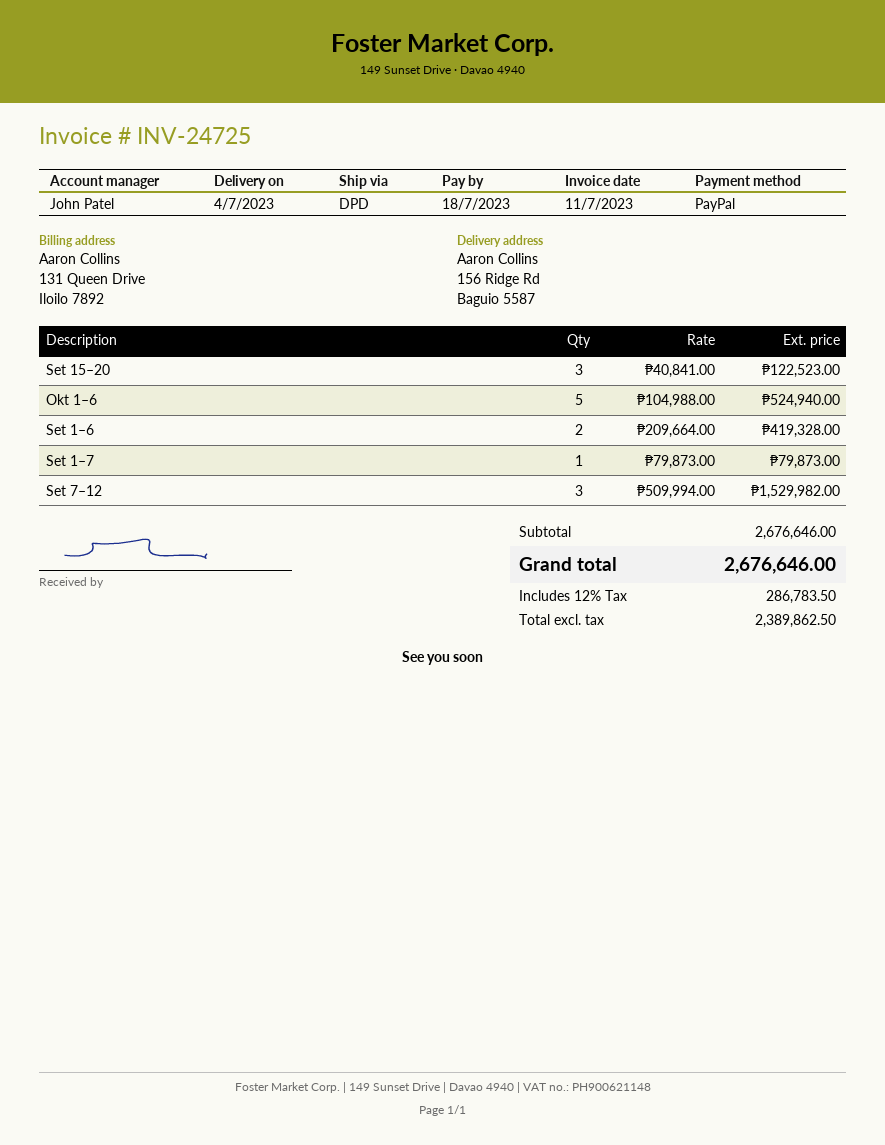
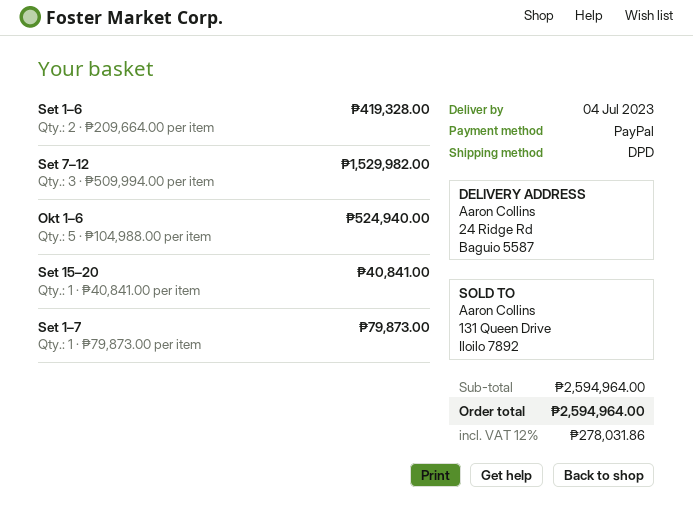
ship to: 156 Ridge Rd, Baguio 5587 -> 24 Ridge Rd, Baguio 5587
Set 15–20: 3 x 40841.00 = 122523.00 -> 1 x 40841.00 = 40841.00
subtotal: 2676646.00 -> 2594964.00
tax: 12% = 286783.50 -> 12% = 278031.86
total: 2676646.00 -> 2594964.00

